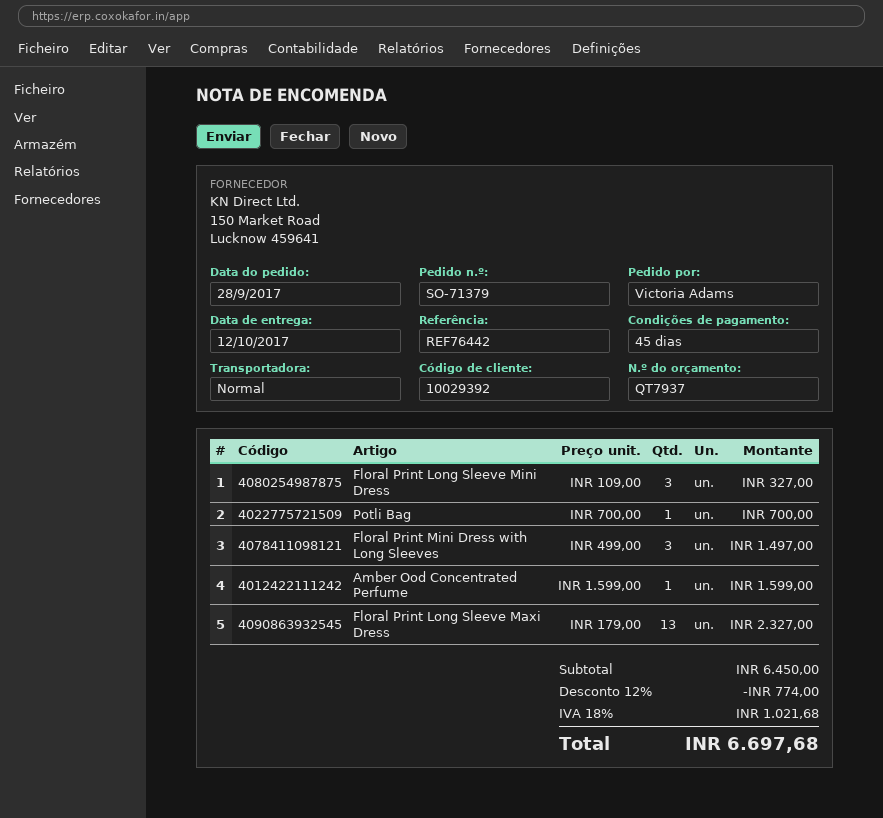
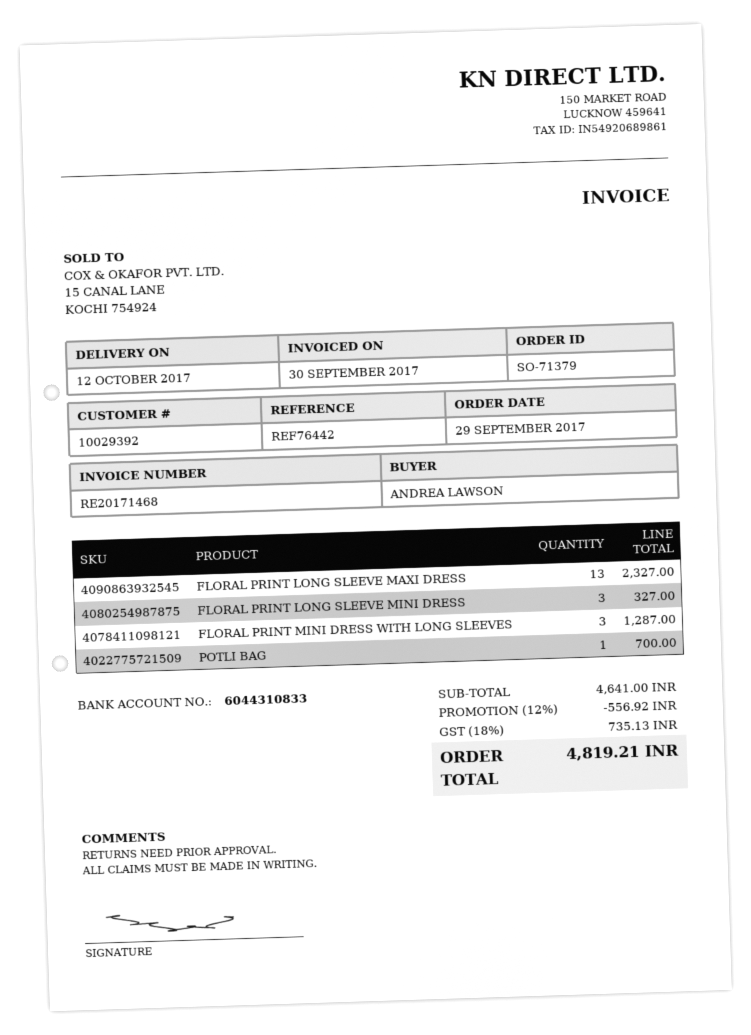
order date: 2017-09-28 -> 2017-09-29
ordered by: Victoria Adams -> ANDREA LAWSON
Floral Print Mini Dress with Long Sleeves: 3 for 1497.00 -> 3 for 1287.00
Amber Ood Concentrated Perfume: 1 for 1599.00 -> none
subtotal: 6450.00 -> 4641.00
discount: 12% = 774.00 -> 12% = 556.92
tax: 18% = 1021.68 -> 18% = 735.13
total: 6697.68 -> 4819.21

